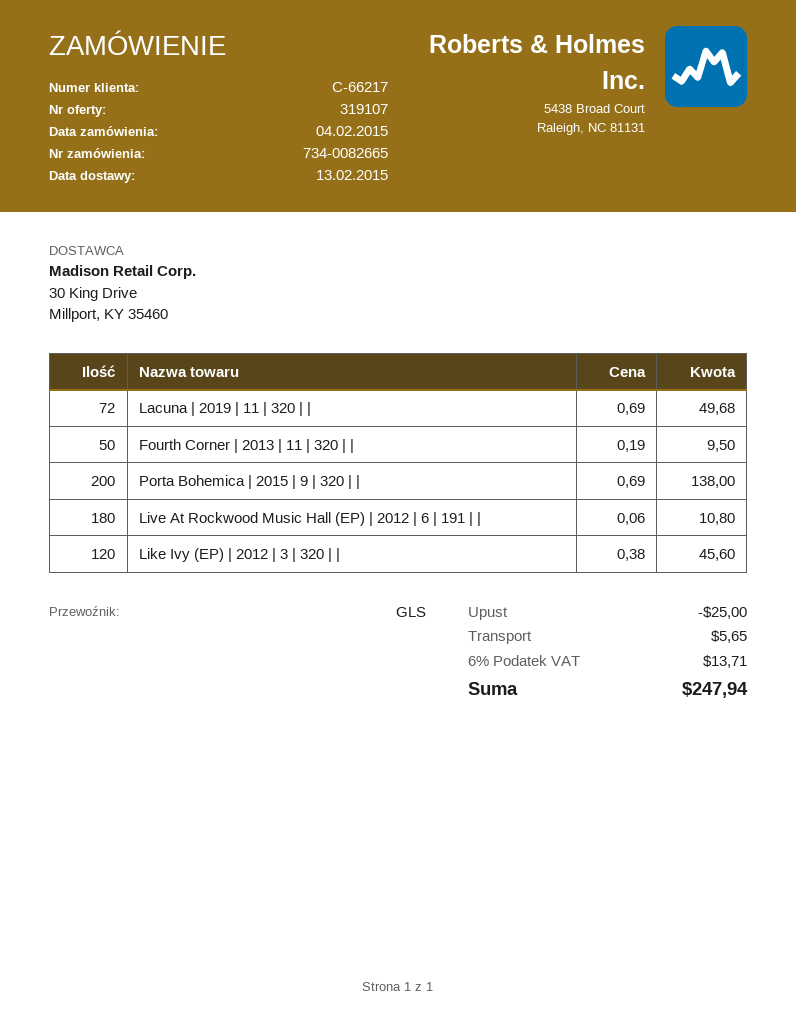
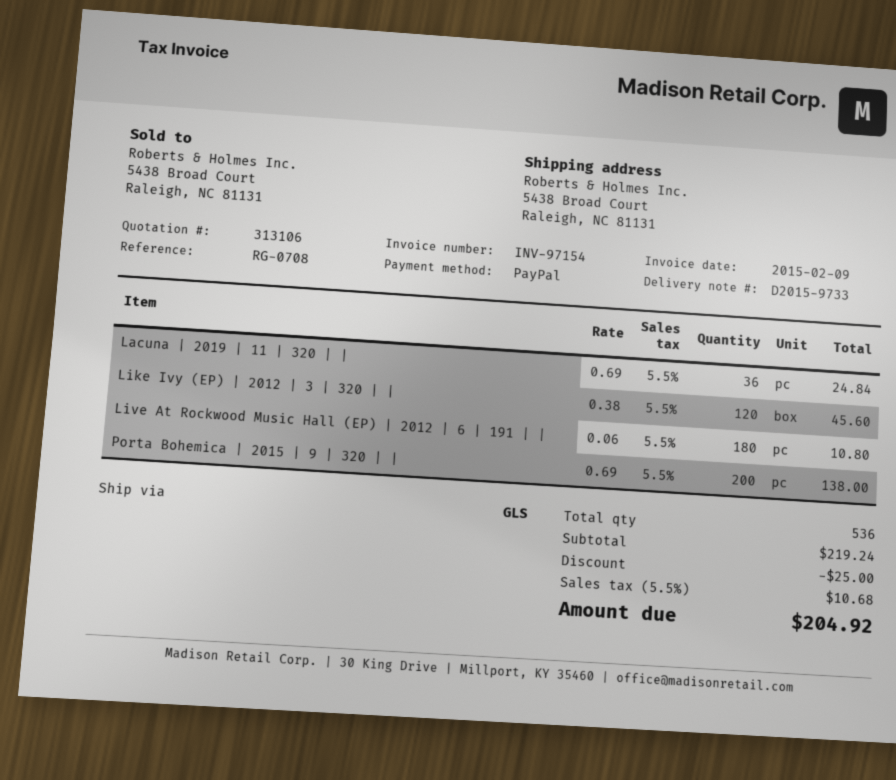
quote number: 319107 -> 313106
Lacuna | 2019 | 11 | 320 | |: 72 x 0.69 = 49.68 -> 36 x 0.69 = 24.84
Fourth Corner | 2013 | 11 | 320 | |: 50 x 0.19 = 9.50 -> none
shipping: 5.65 -> none
tax: 6% = 13.71 -> 5.5% = 10.68
total: 247.94 -> 204.92

